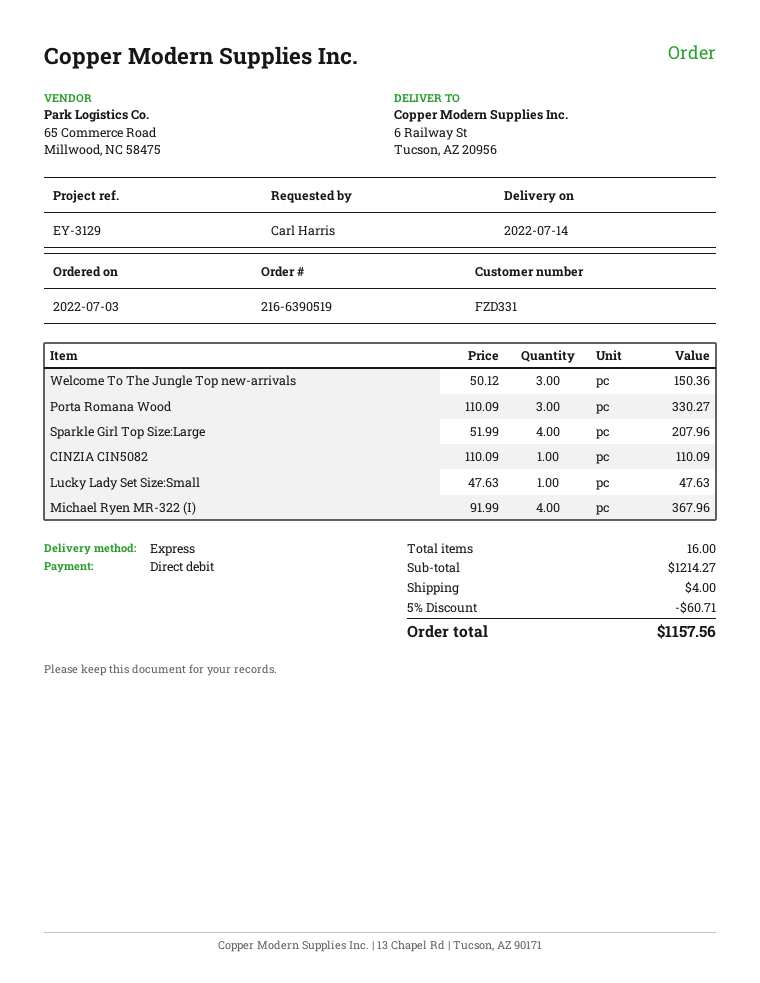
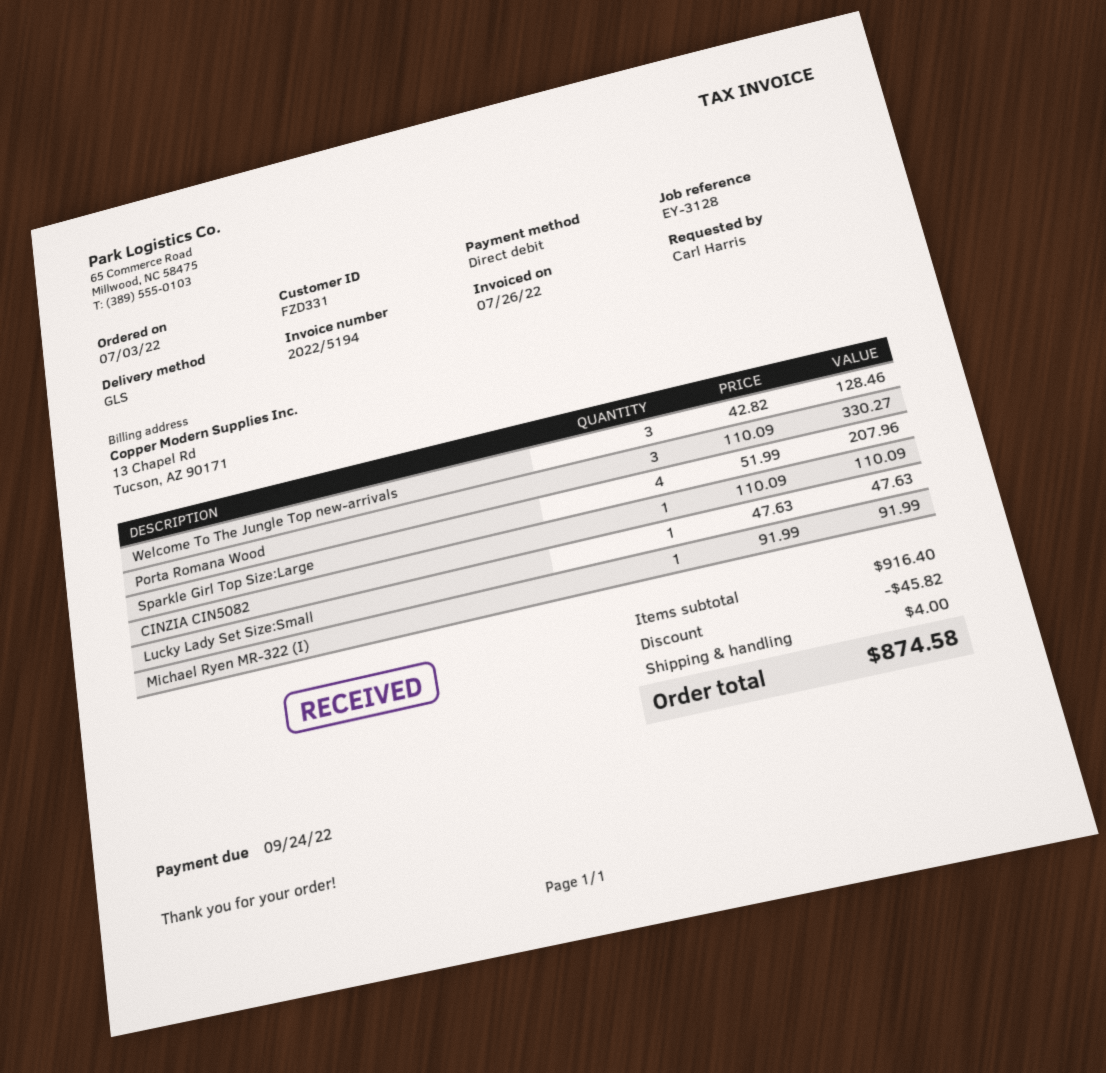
reference: EY-3129 -> EY-3128
shipping method: express -> GLS
Welcome To The Jungle Top new-arrivals: 3 x 50.12 = 150.36 -> 3 x 42.82 = 128.46
Michael Ryen MR-322 (I): 4 x 91.99 = 367.96 -> 1 x 91.99 = 91.99
subtotal: 1214.27 -> 916.40
discount: 60.71 -> 45.82
total: 1157.56 -> 874.58

